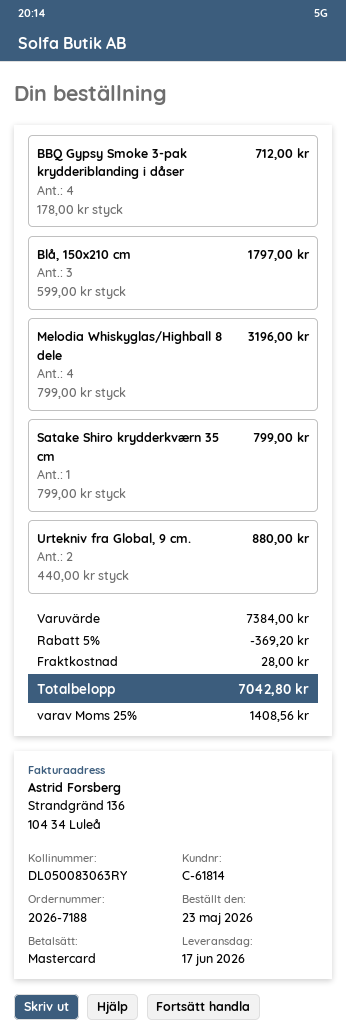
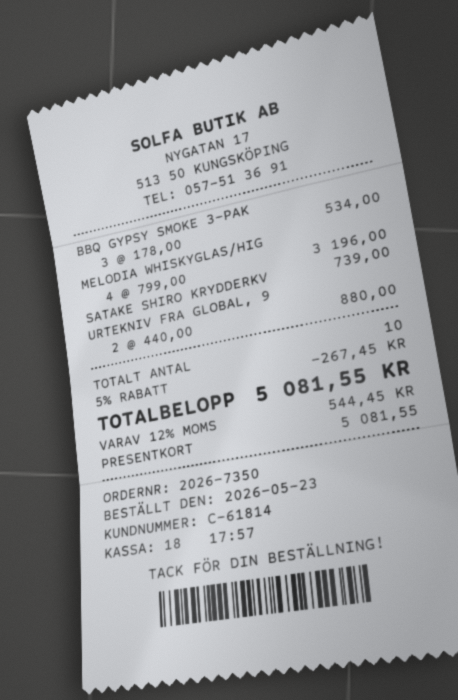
order number: 2026-7188 -> 2026-7350
payment method: Mastercard -> gift card
BBQ Gypsy Smoke 3-pak krydderiblanding i dåser: 4 x 178.00 = 712.00 -> 3 x 178.00 = 534.00
Blå, 150x210 cm: 3 x 599.00 = 1797.00 -> none
Satake Shiro krydderkværn 35 cm: 1 x 799.00 = 799.00 -> 1 x 739.00 = 739.00
discount: 5% = 369.20 -> 5% = 267.45
shipping: 28.00 -> none
tax: 25% = 1408.56 -> 12% = 544.45
total: 7042.80 -> 5081.55

